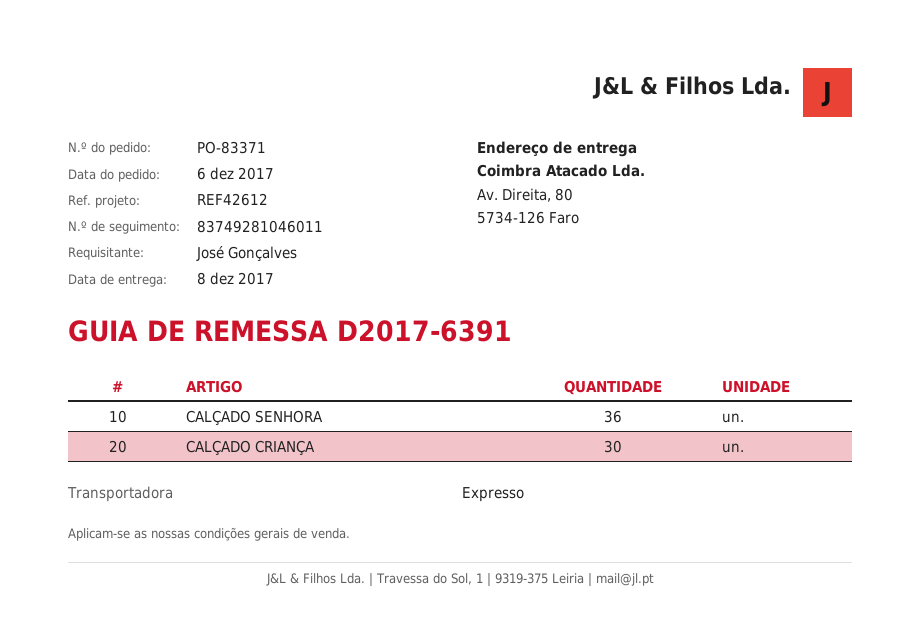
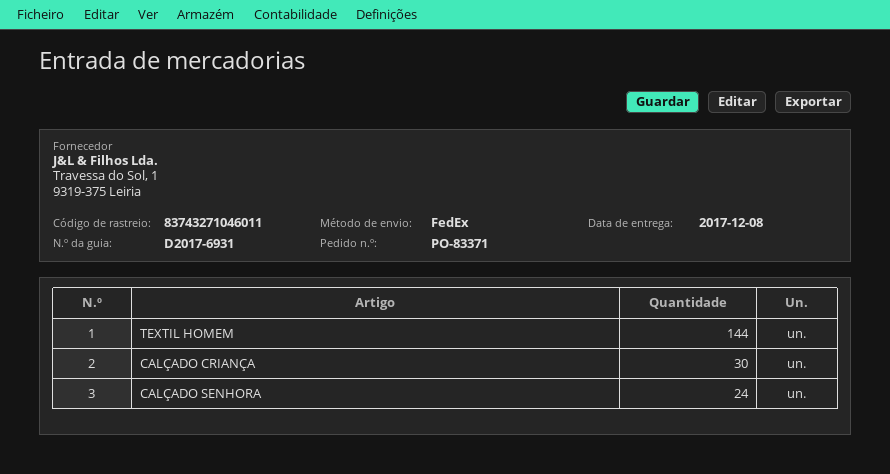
delivery note number: D2017-6391 -> D2017-6931
shipping method: express -> FedEx
tracking number: 83749281046011 -> 83743271046011
CALÇADO SENHORA: 36 -> 24
TEXTIL HOMEM: none -> 144

